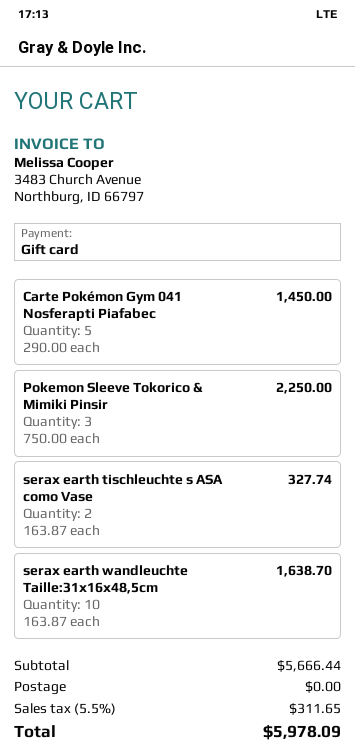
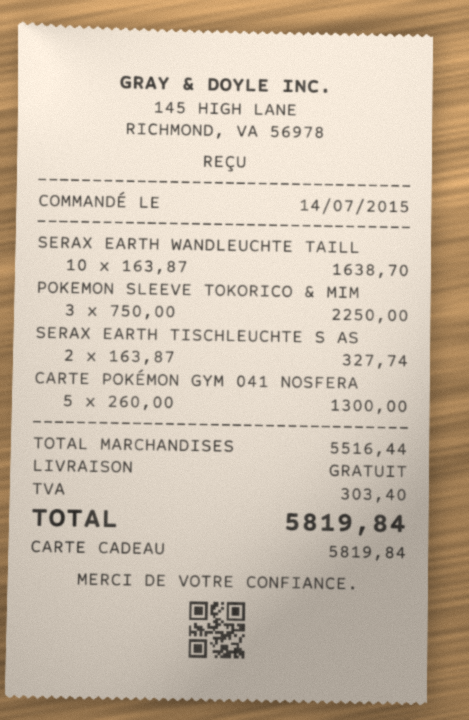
Carte Pokémon Gym 041 Nosferapti Piafabec: 5 x 290.00 = 1450.00 -> 5 x 260.00 = 1300.00
subtotal: 5666.44 -> 5516.44
tax: 311.65 -> 303.40
total: 5978.09 -> 5819.84

